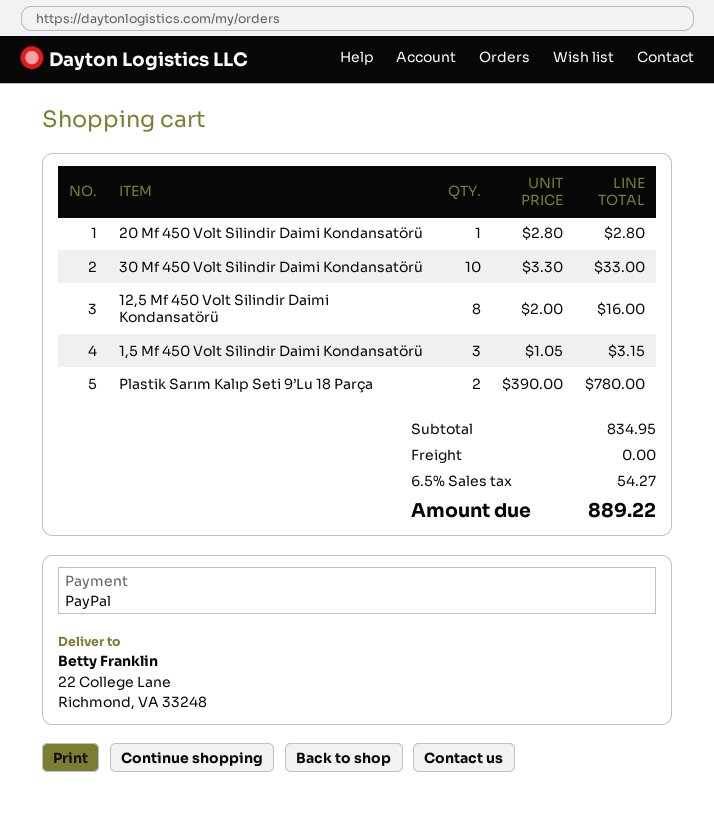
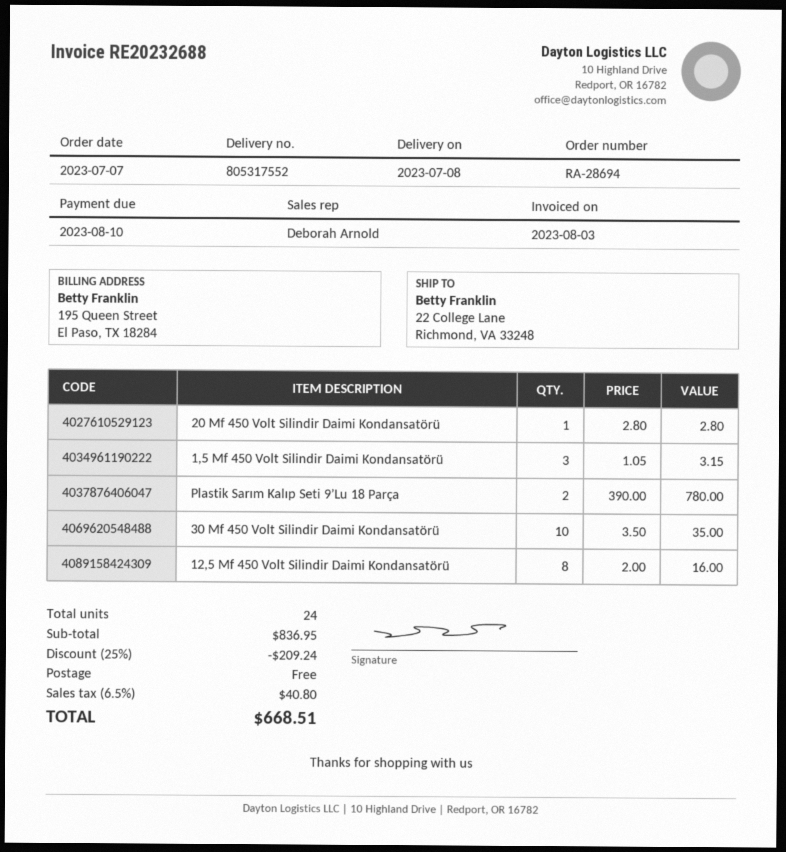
30 Mf 450 Volt Silindir Daimi Kondansatörü: 10 x 3.30 = 33.00 -> 10 x 3.50 = 35.00
subtotal: 834.95 -> 836.95
discount: none -> 25% = 209.24
tax: 6.5% = 54.27 -> 6.5% = 40.80
total: 889.22 -> 668.51

